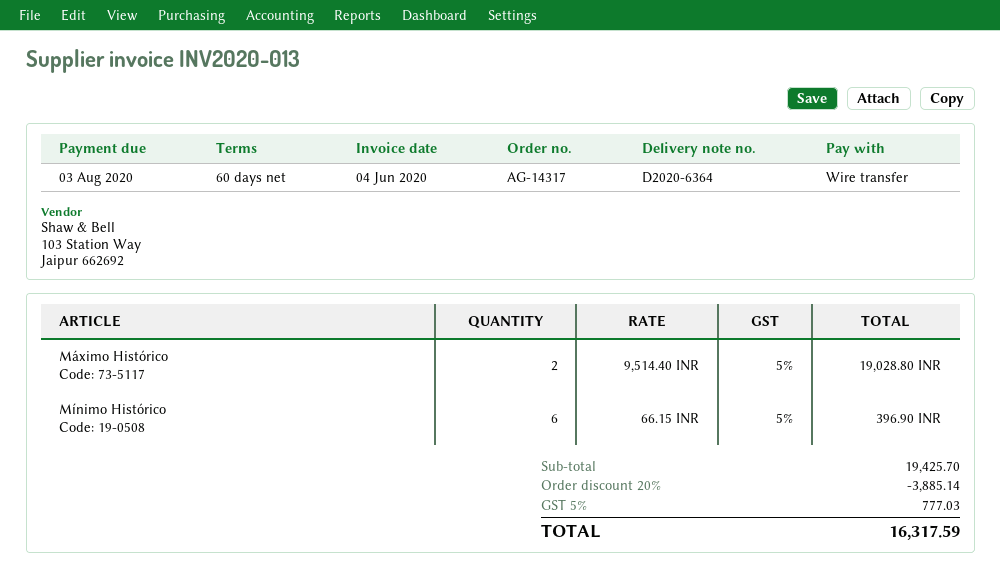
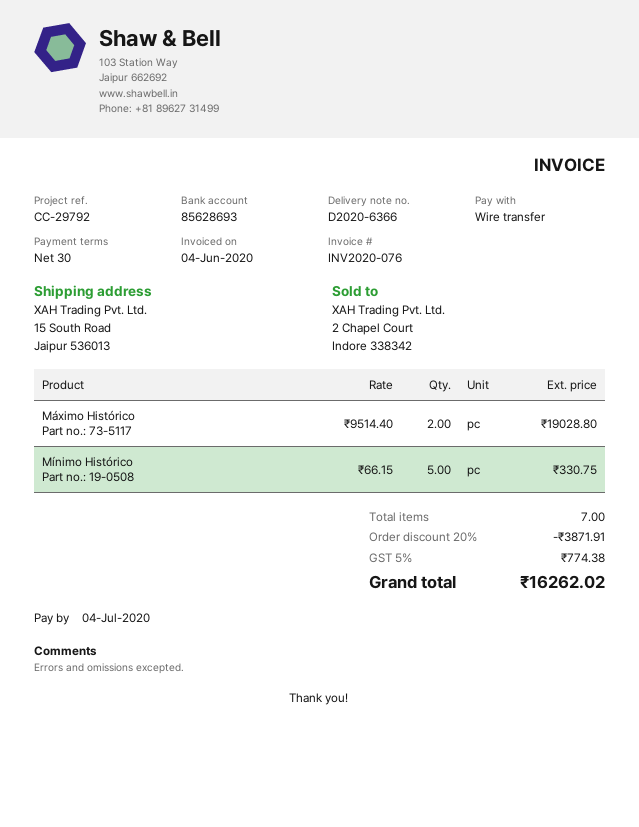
delivery note number: D2020-6364 -> D2020-6366
invoice number: INV2020-013 -> INV2020-076
payment terms: 60 days -> 30 days
due date: 2020-08-03 -> 2020-07-04
Mínimo Histórico: 6 x 66.15 = 396.90 -> 5 x 66.15 = 330.75
discount: 20% = 3885.14 -> 20% = 3871.91
tax: 5% = 777.03 -> 5% = 774.38
total: 16317.59 -> 16262.02

